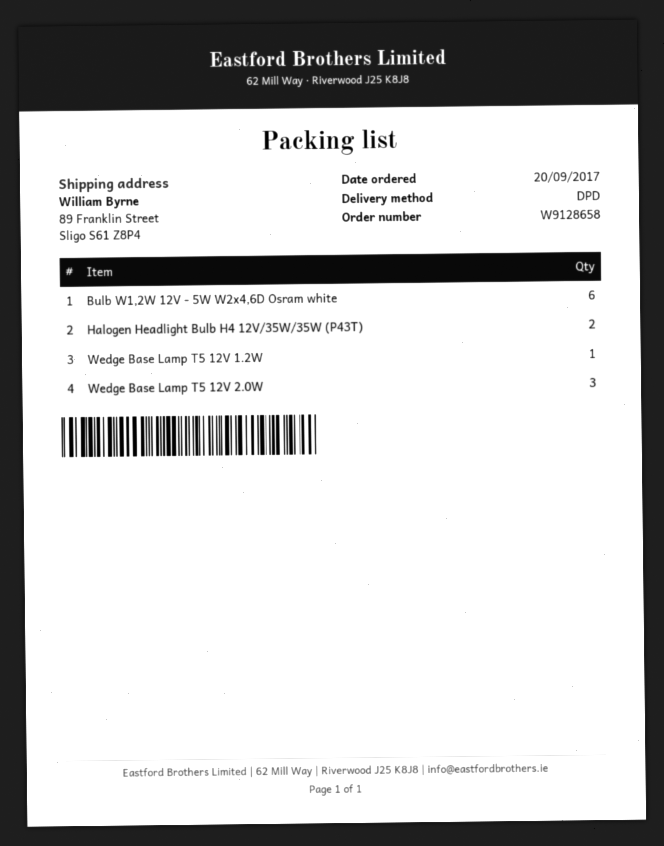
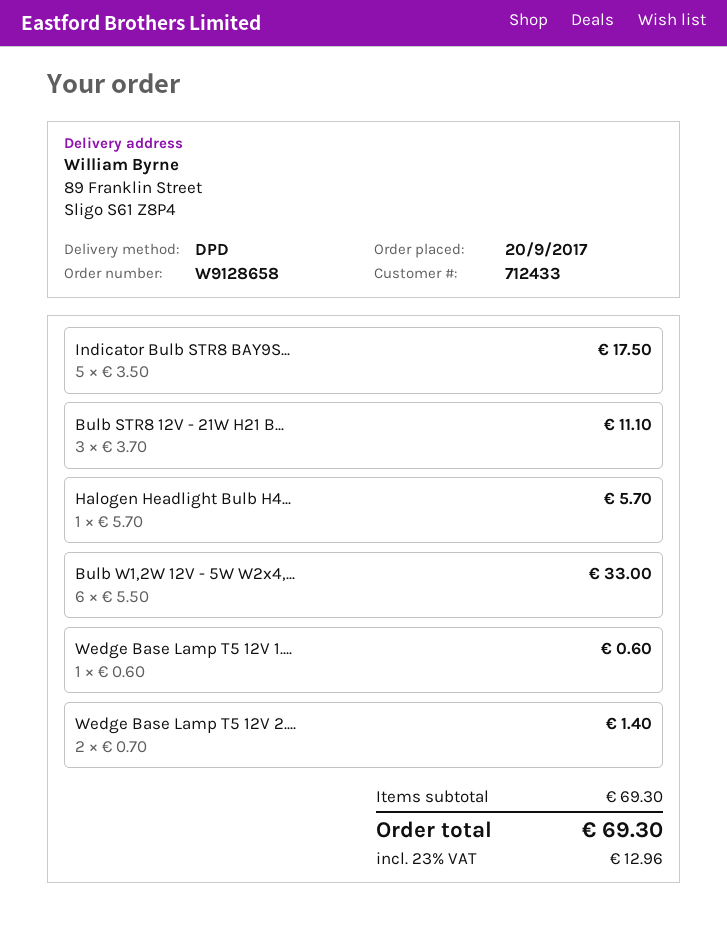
Halogen Headlight Bulb H4 12V/35W/35W (P43T): 2 -> 1
Wedge Base Lamp T5 12V 2.0W: 3 -> 2
Indicator Bulb STR8 BAY9S...: none -> 5
Bulb STR8 12V - 21W H21 B...: none -> 3

